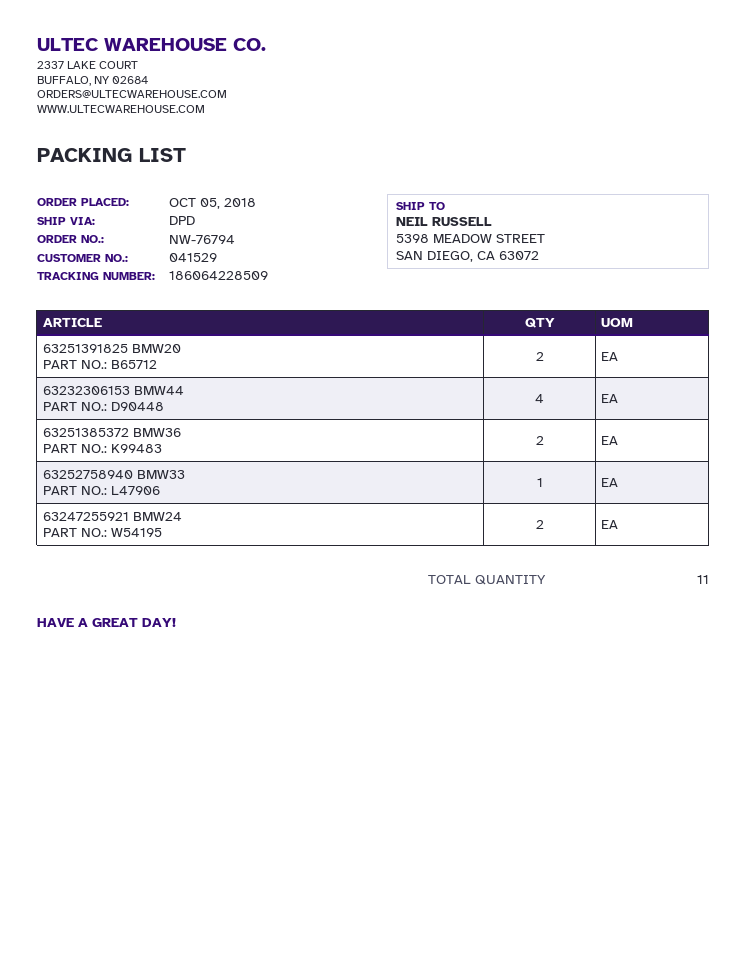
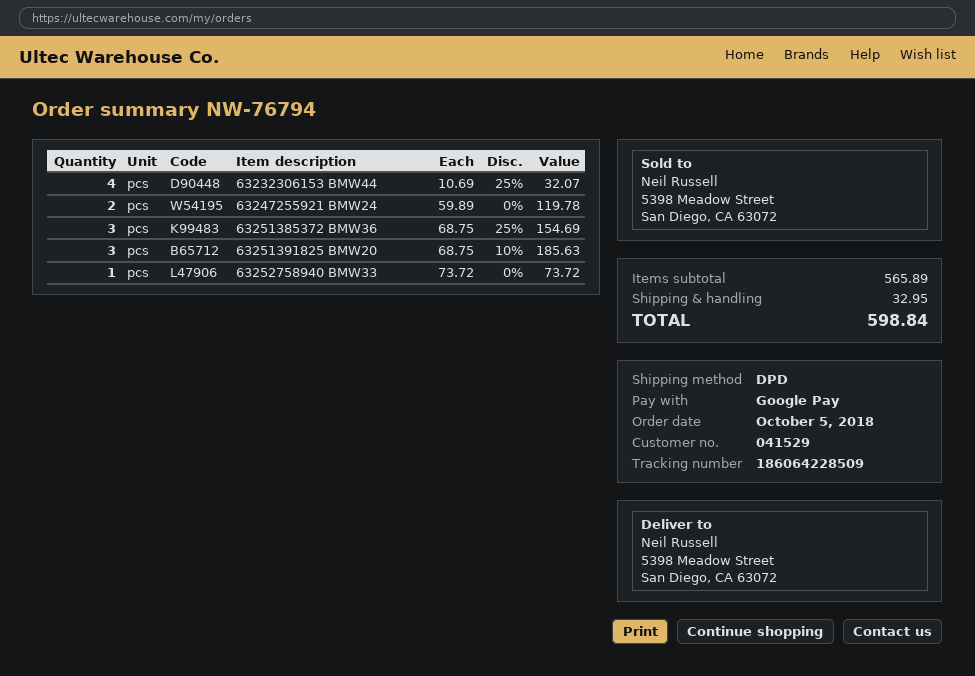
63251391825 BMW20: 2 -> 3
63251385372 BMW36: 2 -> 3

